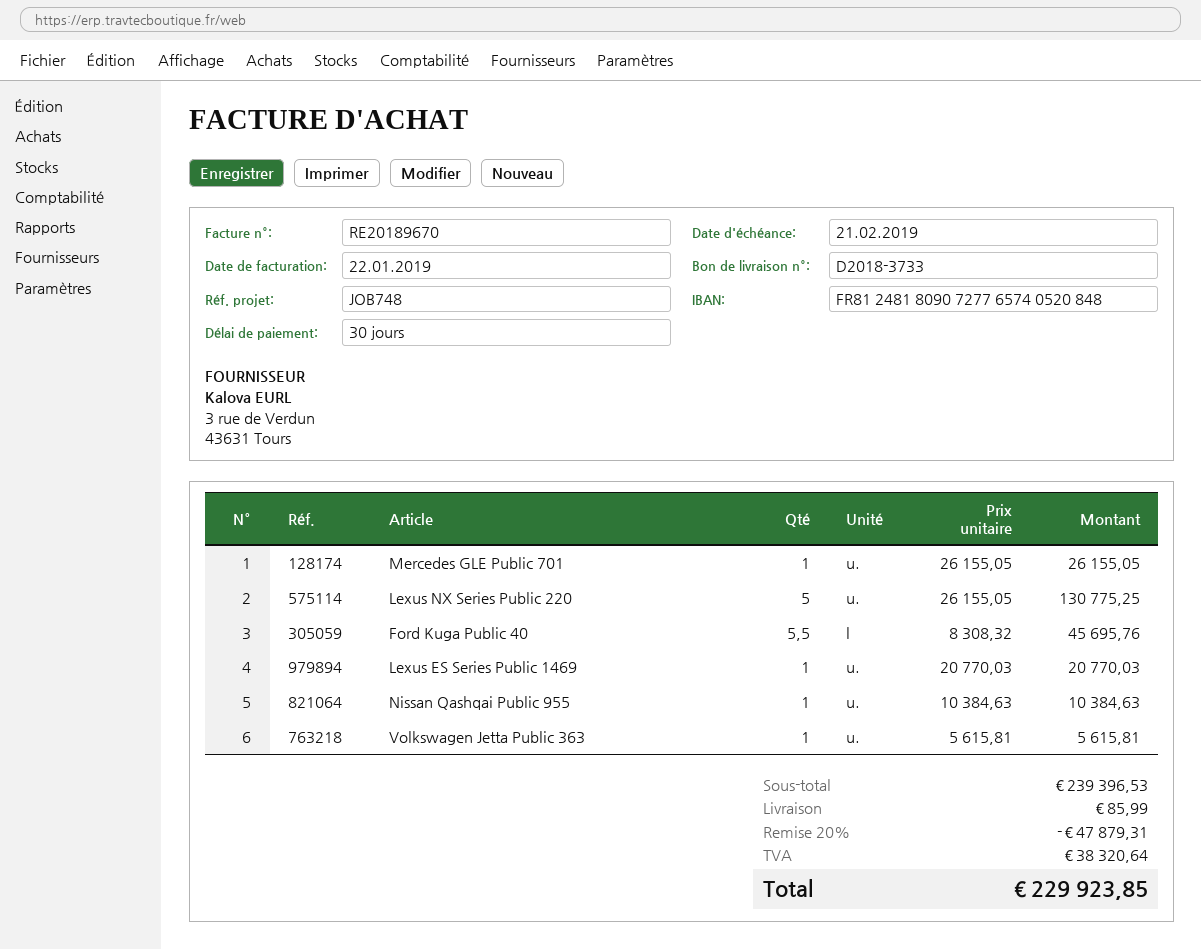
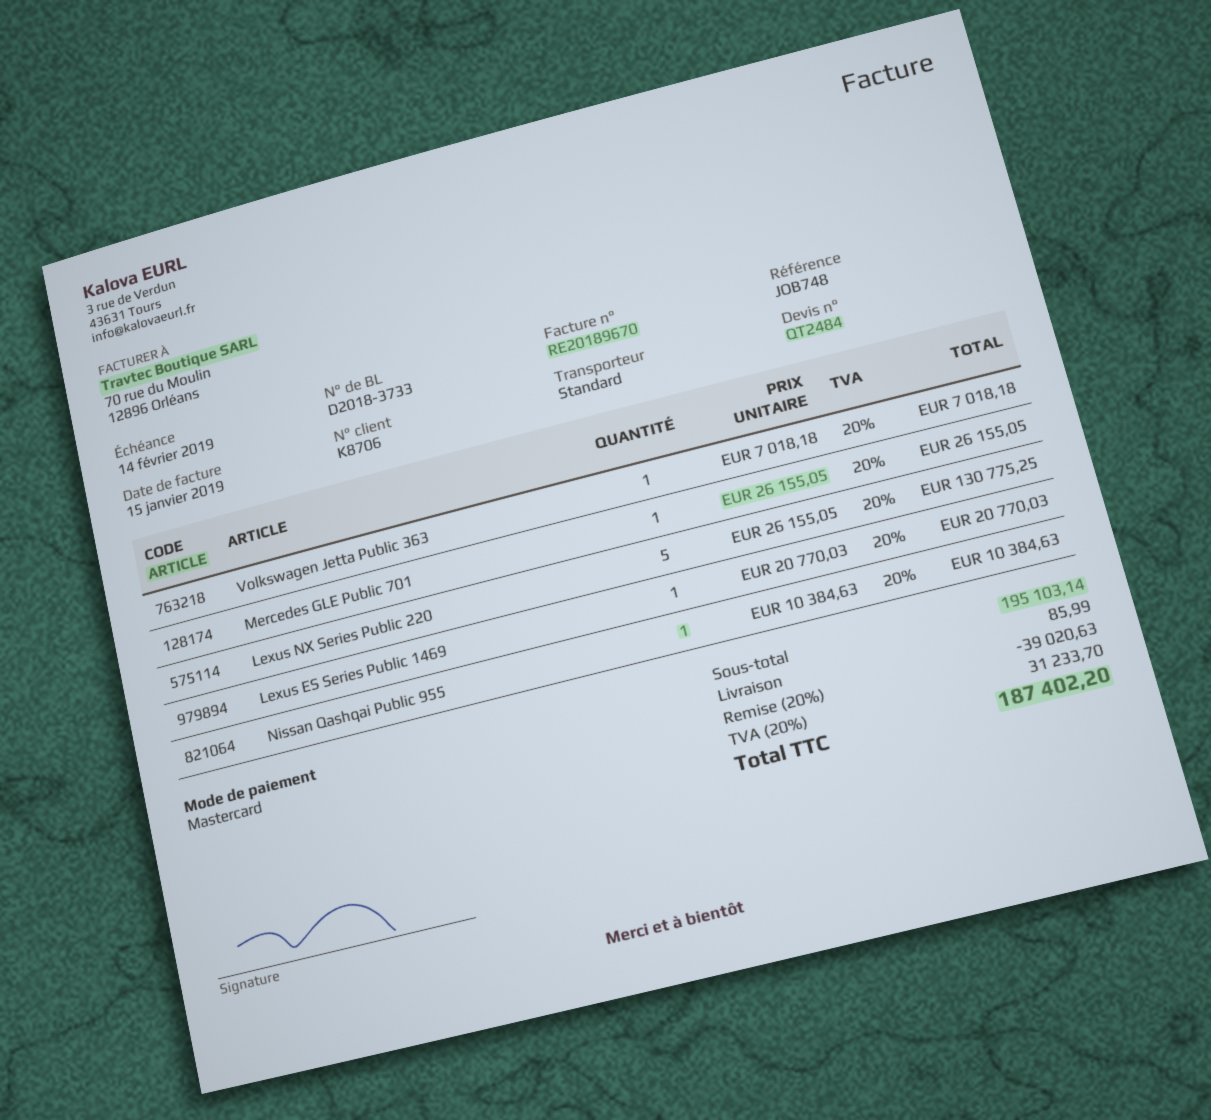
invoice date: 2019-01-22 -> 2019-01-15
due date: 2019-02-21 -> 2019-02-14
Ford Kuga Public 40: 5.5 x 8308.32 = 45695.76 -> none
Volkswagen Jetta Public 363: 1 x 5615.81 = 5615.81 -> 1 x 7018.18 = 7018.18
subtotal: 239396.53 -> 195103.14
discount: 20% = 47879.31 -> 20% = 39020.63
tax: 38320.64 -> 31233.70
total: 229923.85 -> 187402.20

